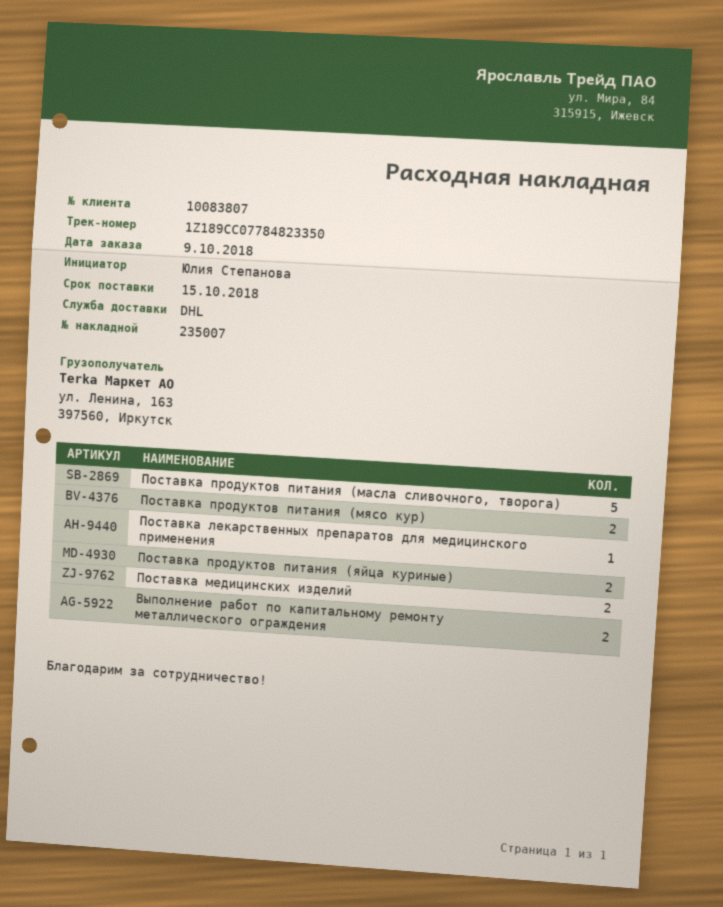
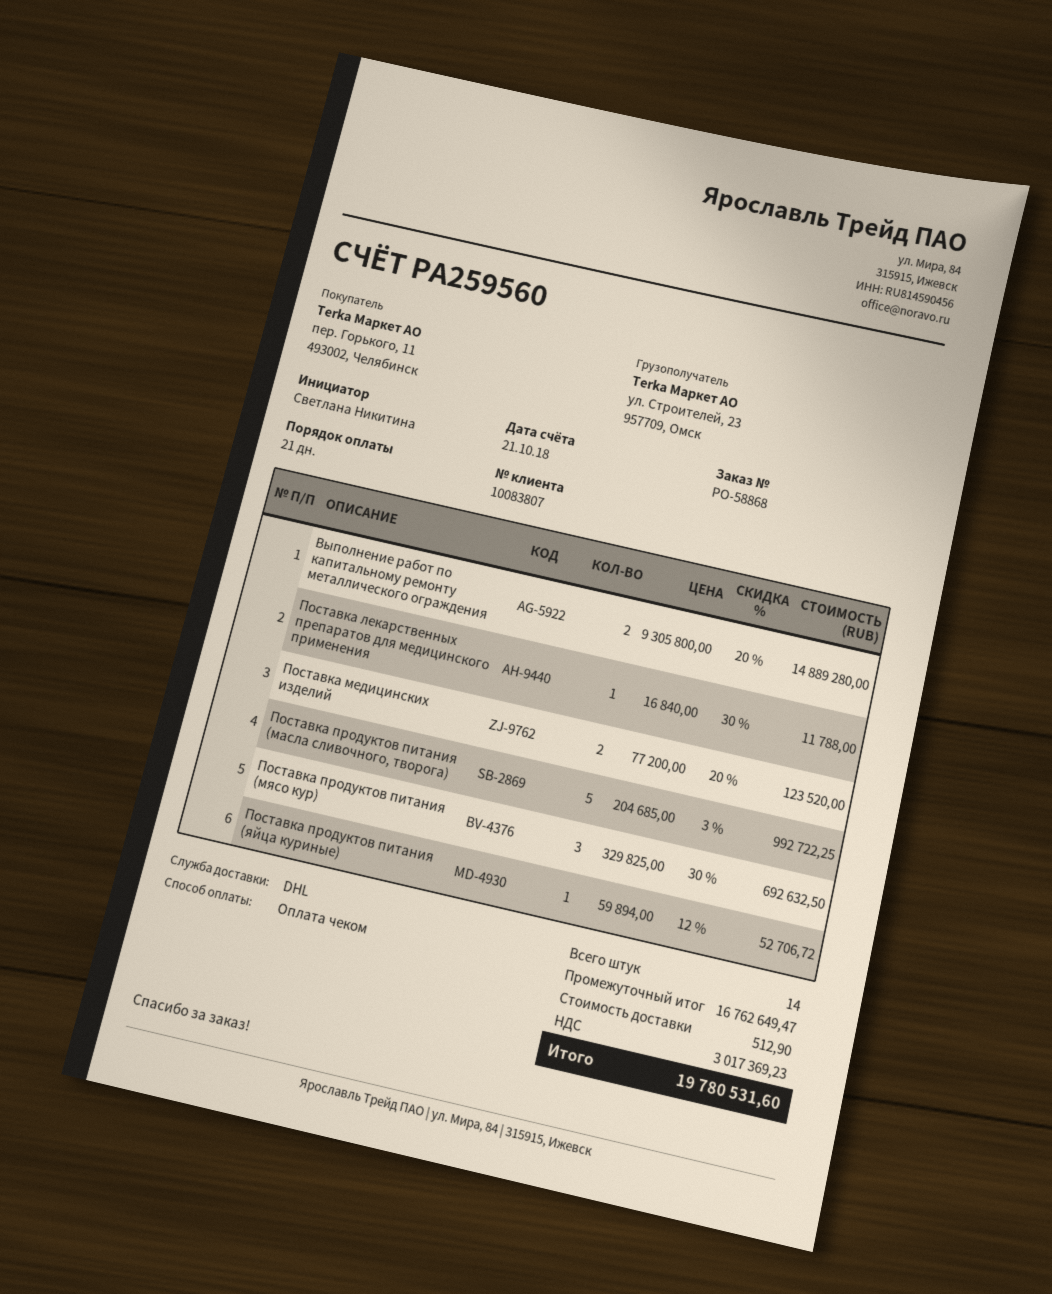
ordered by: Юлия Степанова -> Светлана Никитина
ship to: ул. Ленина, 163, 397560, Иркутск -> ул. Строителей, 23, 957709, Омск
Поставка продуктов питания (мясо кур): 2 -> 3
Поставка продуктов питания (яйца куриные): 2 -> 1

